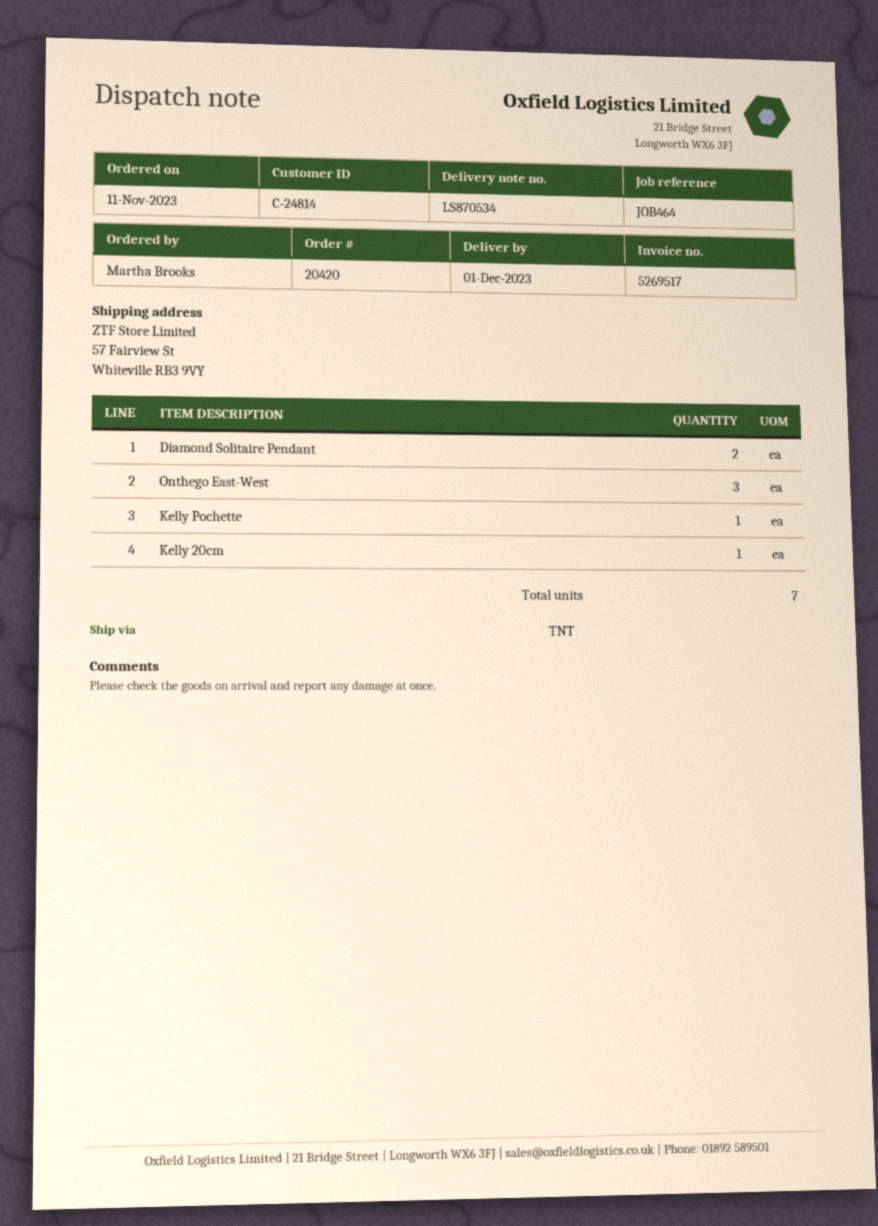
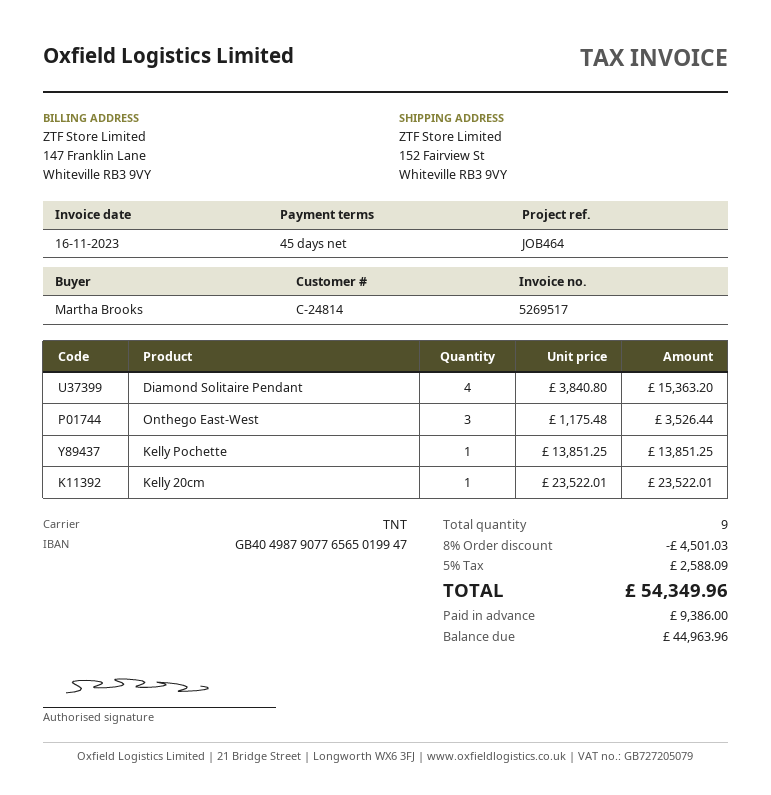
ship to: 57 Fairview St, Whiteville RB3 9VY -> 152 Fairview St, Whiteville RB3 9VY
Diamond Solitaire Pendant: 2 -> 4
total quantity: 7 -> 9

